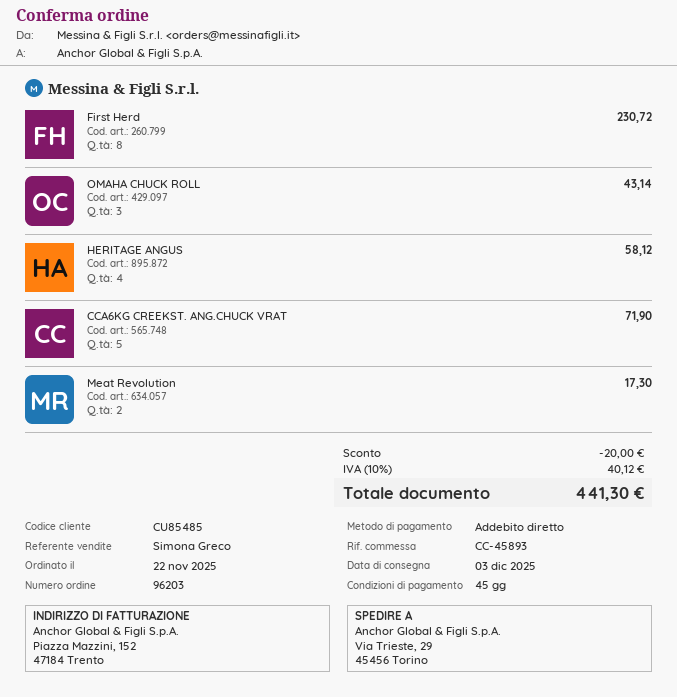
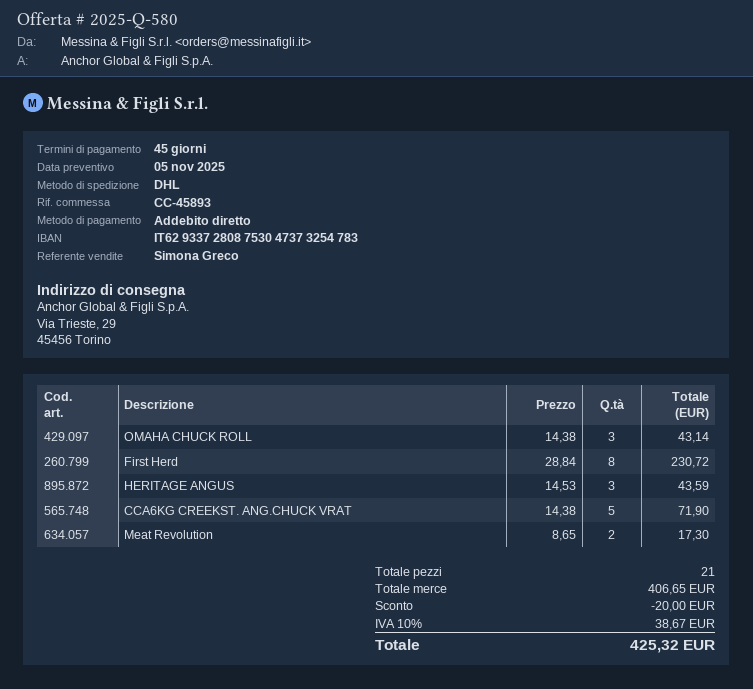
HERITAGE ANGUS: 4 for 58.12 -> 3 for 43.59
tax: 10% = 40.12 -> 10% = 38.67
total: 441.30 -> 425.32

